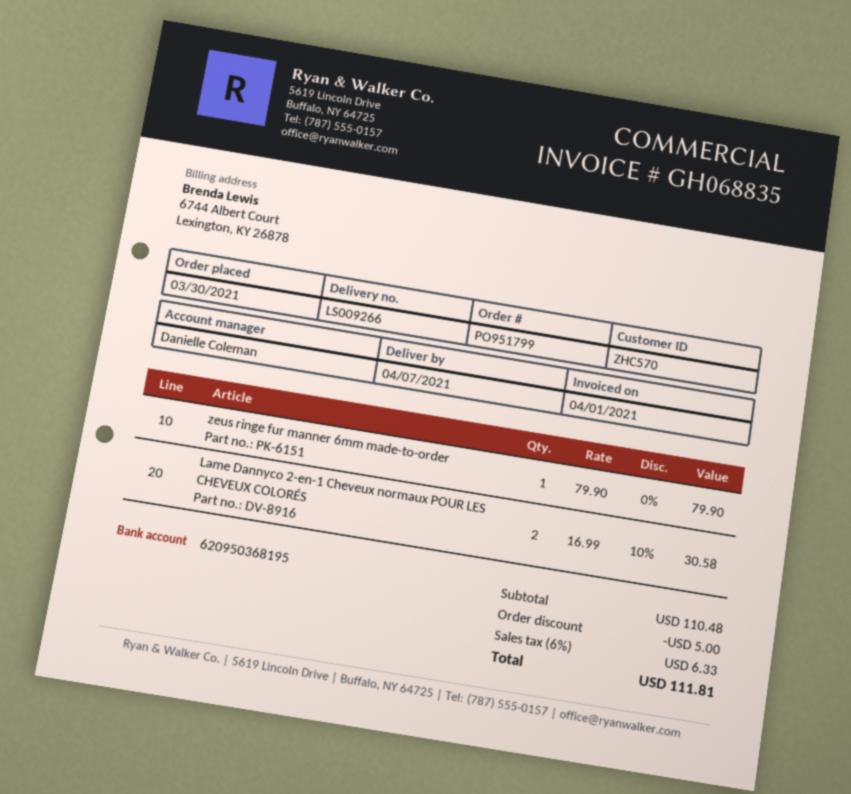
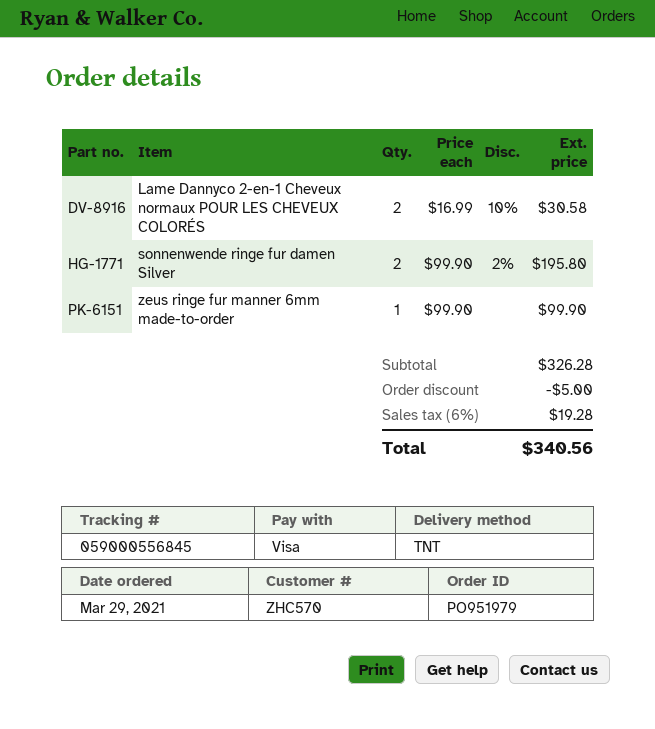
order number: PO951799 -> PO951979
order date: 2021-03-30 -> 2021-03-29
zeus ringe fur manner 6mm made-to-order: 1 x 79.90 = 79.90 -> 1 x 99.90 = 99.90
sonnenwende ringe fur damen Silver: none -> 2 x 99.90 - 2% = 195.80
subtotal: 110.48 -> 326.28
tax: 6% = 6.33 -> 6% = 19.28
total: 111.81 -> 340.56

